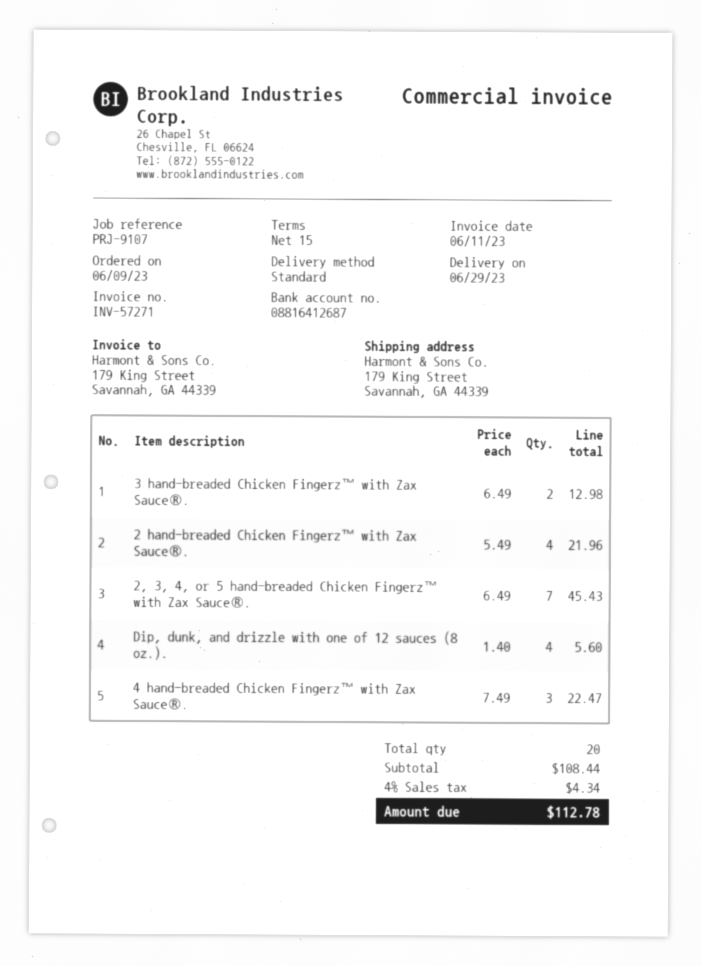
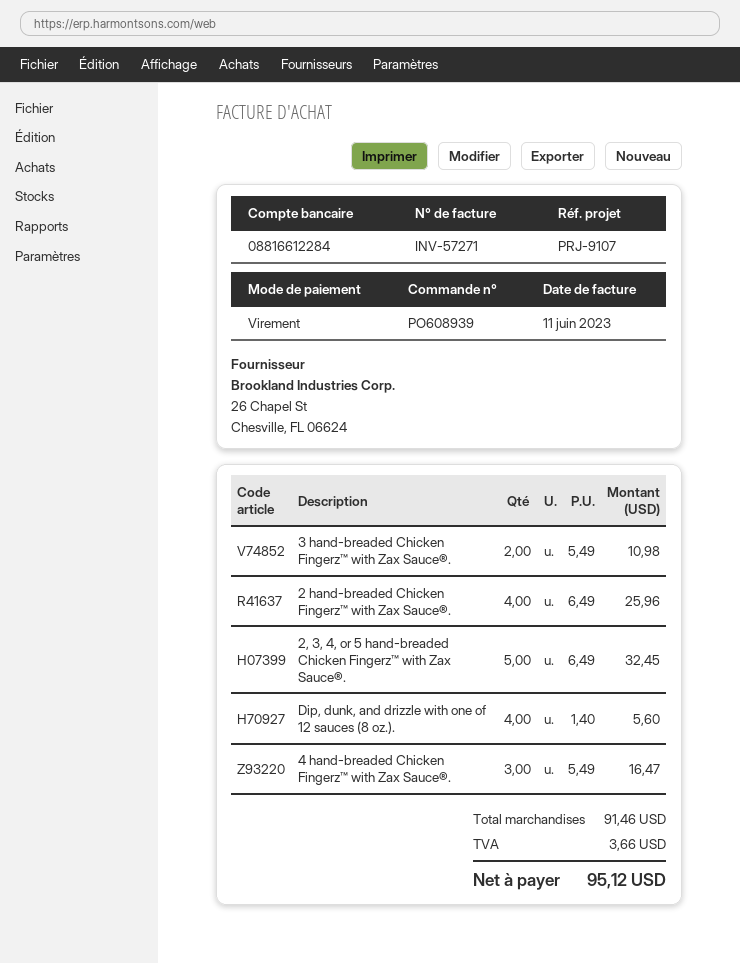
bank account: 08816412687 -> 08816612284
3 hand-breaded Chicken Fingerz™ with Zax Sauce®.: 2 x 6.49 = 12.98 -> 2 x 5.49 = 10.98
2 hand-breaded Chicken Fingerz™ with Zax Sauce®.: 4 x 5.49 = 21.96 -> 4 x 6.49 = 25.96
2, 3, 4, or 5 hand-breaded Chicken Fingerz™ with Zax Sauce®.: 7 x 6.49 = 45.43 -> 5 x 6.49 = 32.45
4 hand-breaded Chicken Fingerz™ with Zax Sauce®.: 3 x 7.49 = 22.47 -> 3 x 5.49 = 16.47
subtotal: 108.44 -> 91.46
tax: 4.34 -> 3.66
total: 112.78 -> 95.12

